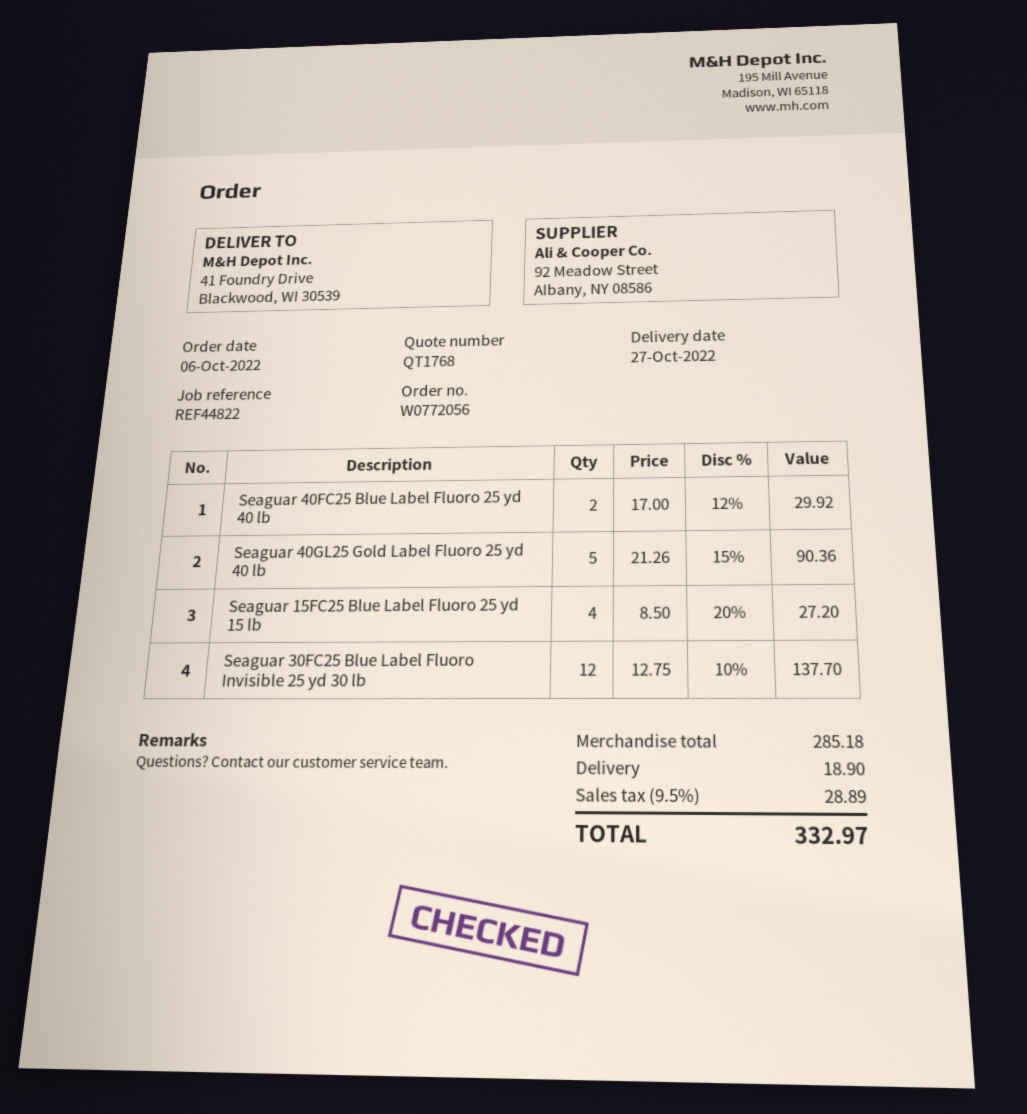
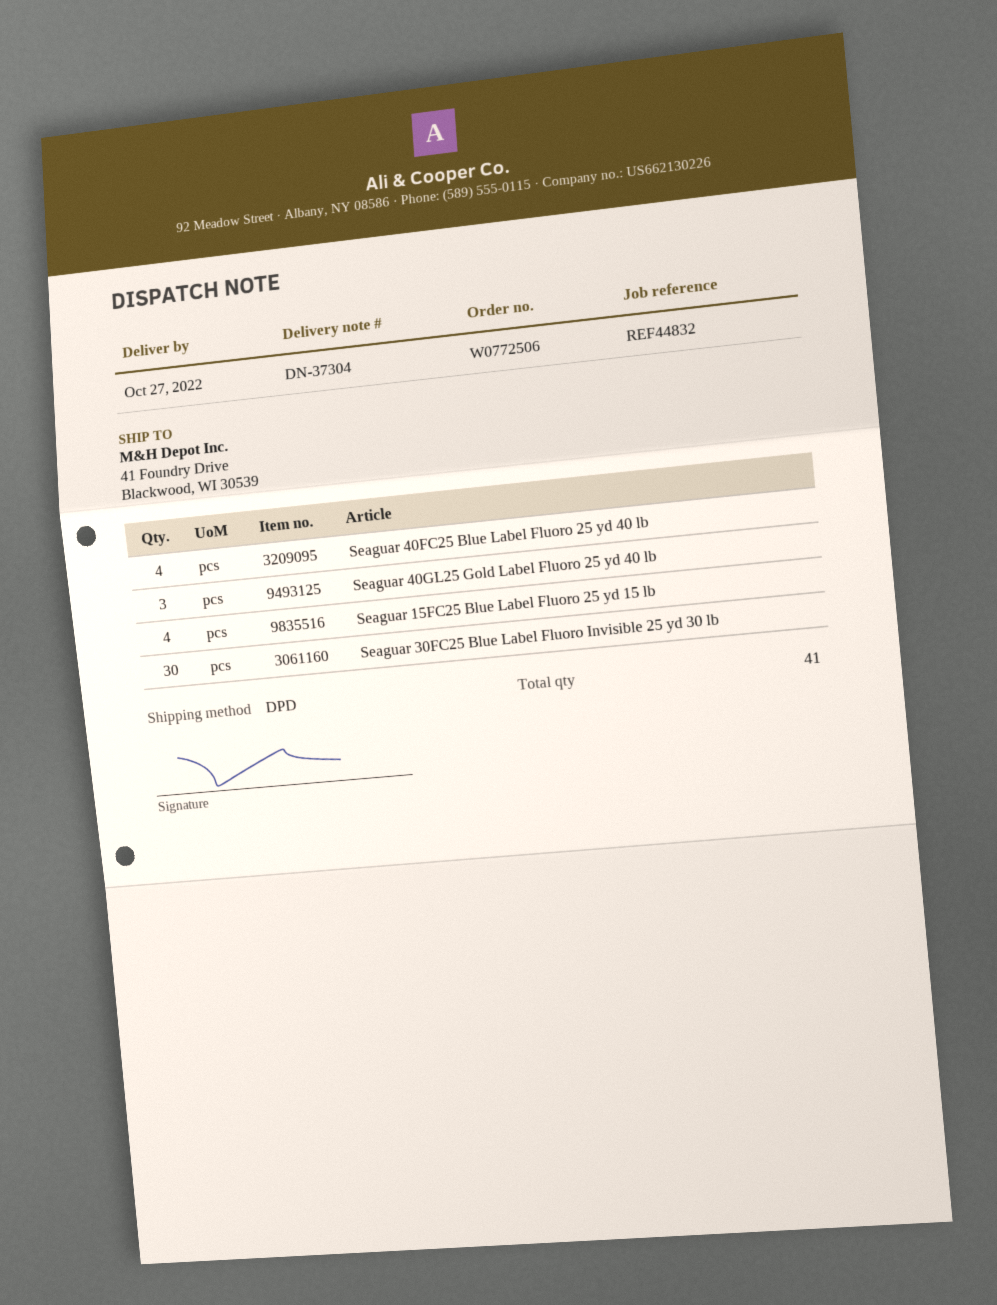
order number: W0772056 -> W0772506
reference: REF44822 -> REF44832
Seaguar 40FC25 Blue Label Fluoro 25 yd 40 lb: 2 -> 4
Seaguar 40GL25 Gold Label Fluoro 25 yd 40 lb: 5 -> 3
Seaguar 30FC25 Blue Label Fluoro Invisible 25 yd 30 lb: 12 -> 30

